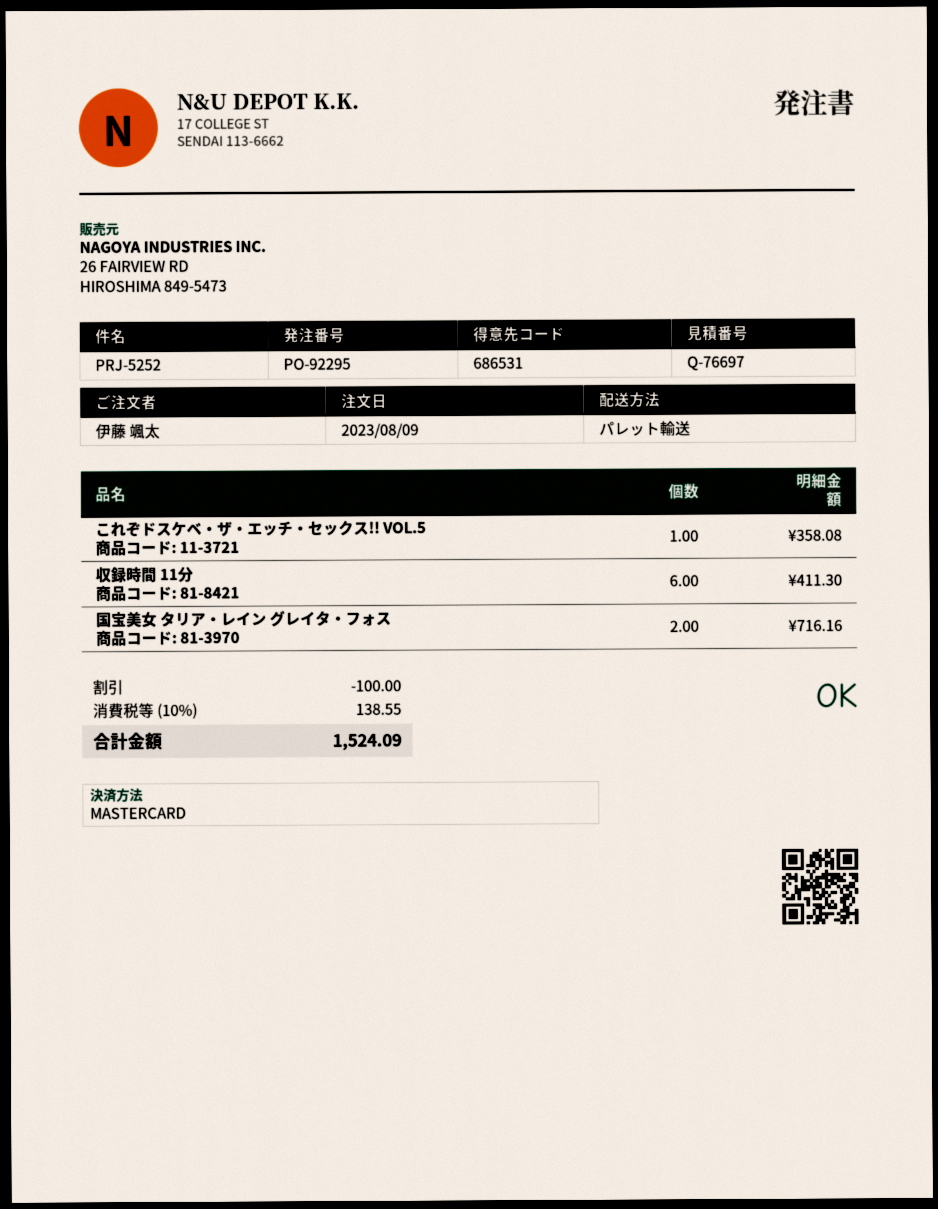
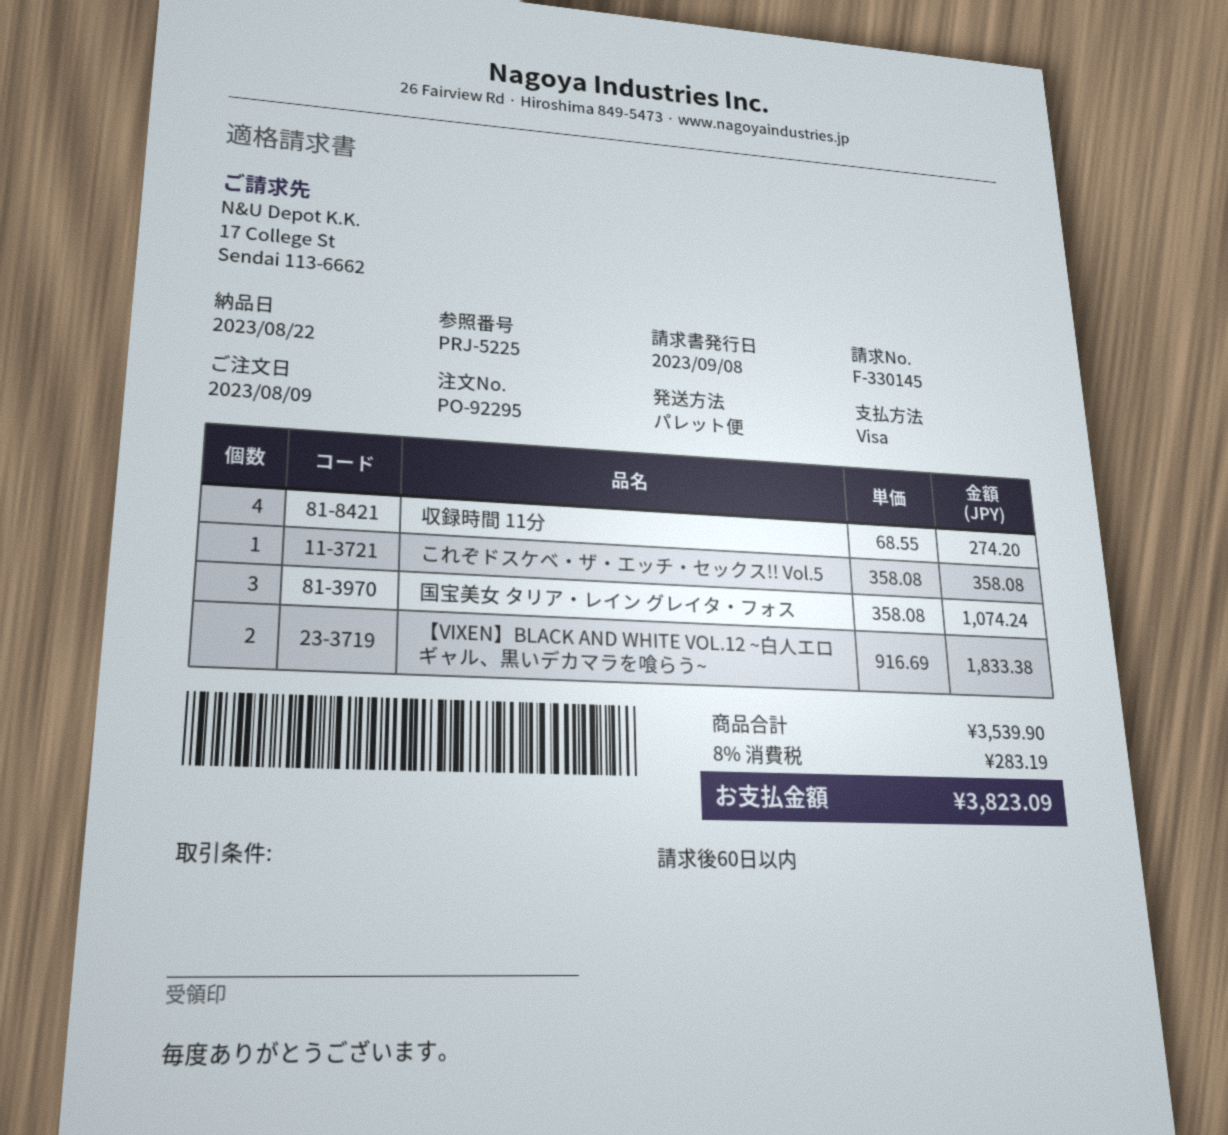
reference: PRJ-5252 -> PRJ-5225
payment method: Mastercard -> Visa
収録時間 11分: 6 for 411.30 -> 4 for 274.20
国宝美女 タリア・レイン グレイタ・フォス: 2 for 716.16 -> 3 for 1074.24
【VIXEN】BLACK AND WHITE VOL.12 ~白人エロギャル、黒いデカマラを喰らう~: none -> 2 for 1833.38
discount: 100.00 -> none
tax: 10% = 138.55 -> 8% = 283.19
total: 1524.09 -> 3823.09

